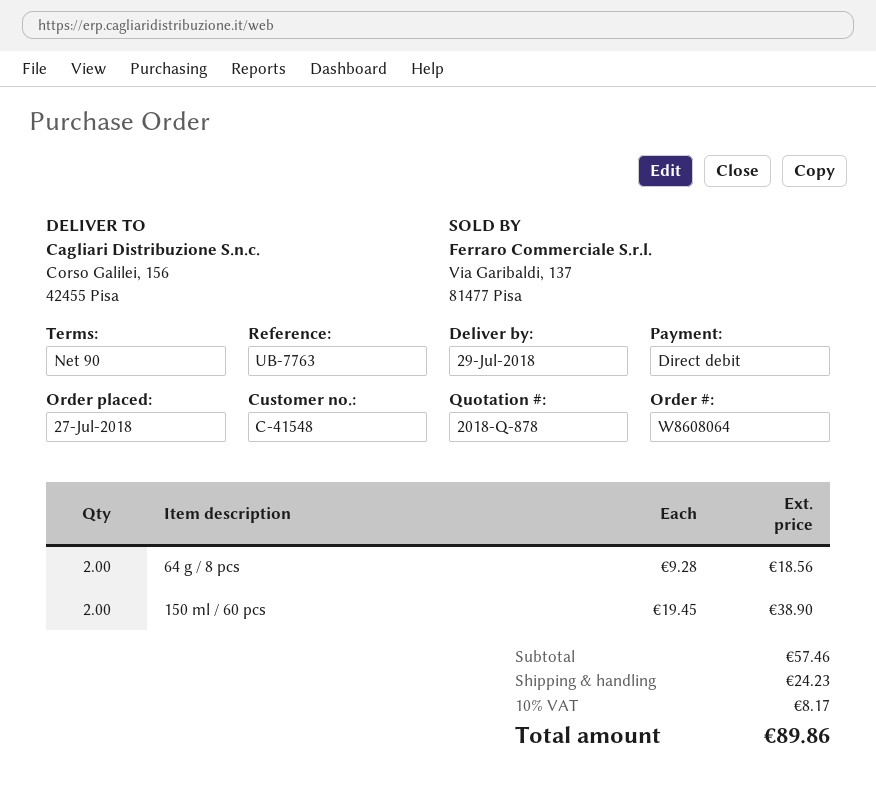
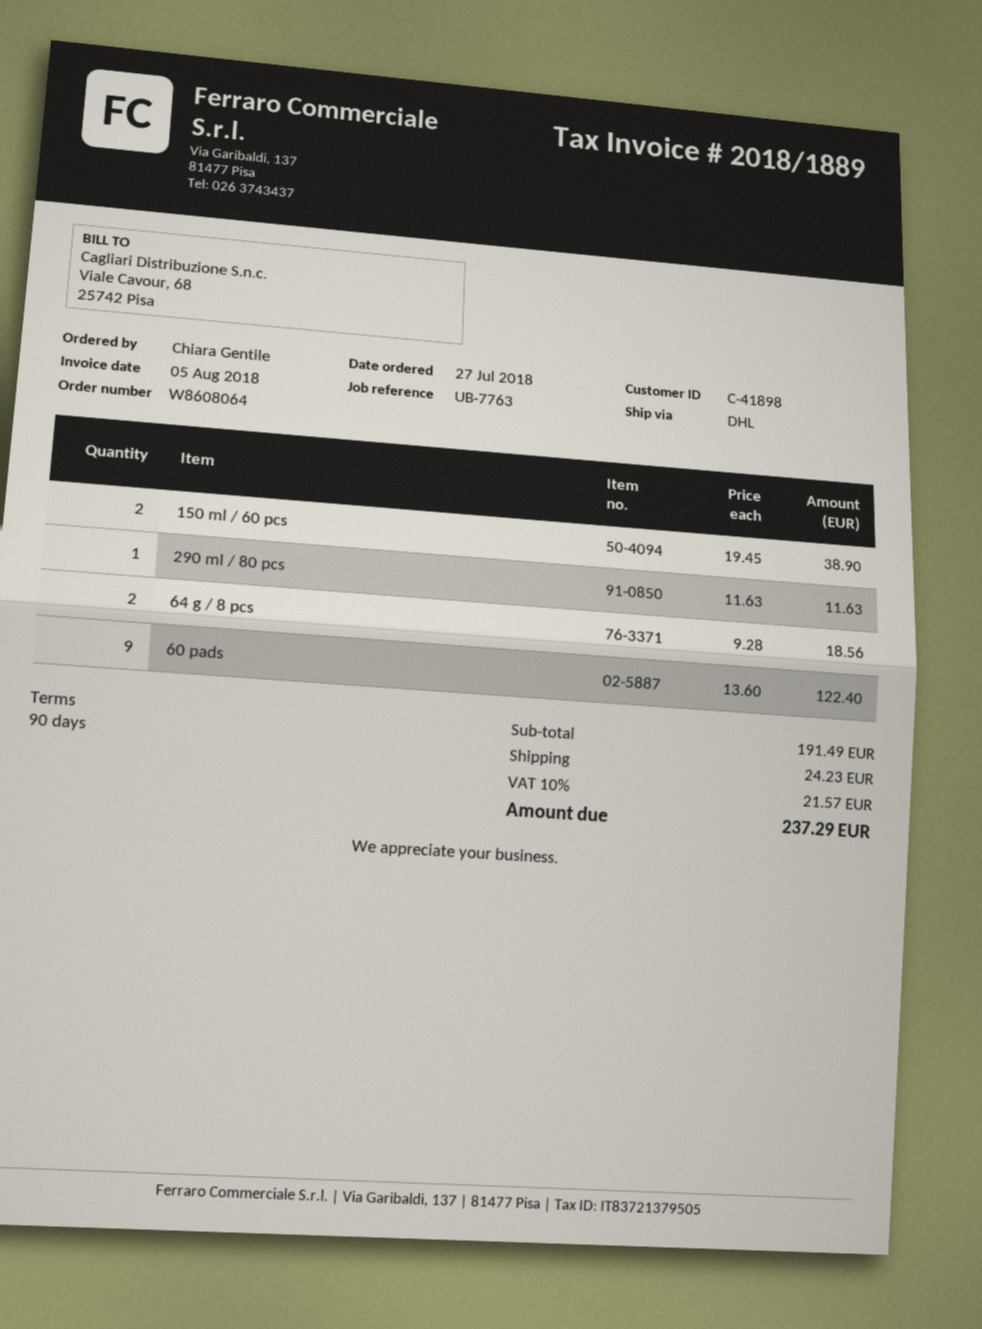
customer number: C-41548 -> C-41898
290 ml / 80 pcs: none -> 1 x 11.63 = 11.63
60 pads: none -> 9 x 13.60 = 122.40
subtotal: 57.46 -> 191.49
tax: 10% = 8.17 -> 10% = 21.57
total: 89.86 -> 237.29

